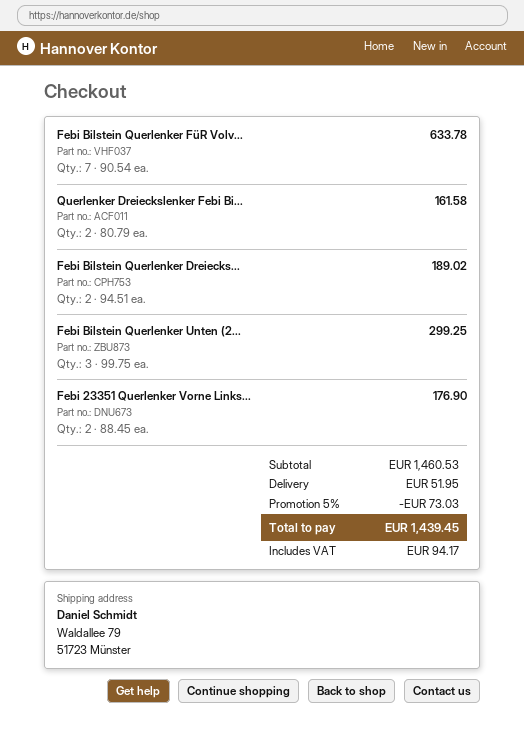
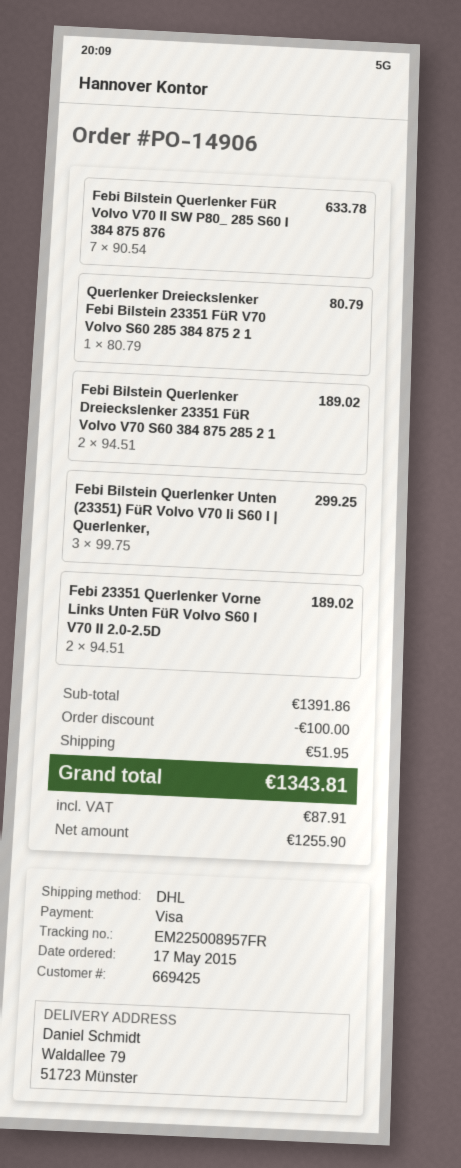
Querlenker Dreieckslenker Febi Bi...: 2 x 80.79 = 161.58 -> 1 x 80.79 = 80.79
Febi 23351 Querlenker Vorne Links...: 2 x 88.45 = 176.90 -> 2 x 94.51 = 189.02
subtotal: 1460.53 -> 1391.86
discount: 73.03 -> 100.00
tax: 94.17 -> 87.91
total: 1439.45 -> 1343.81

